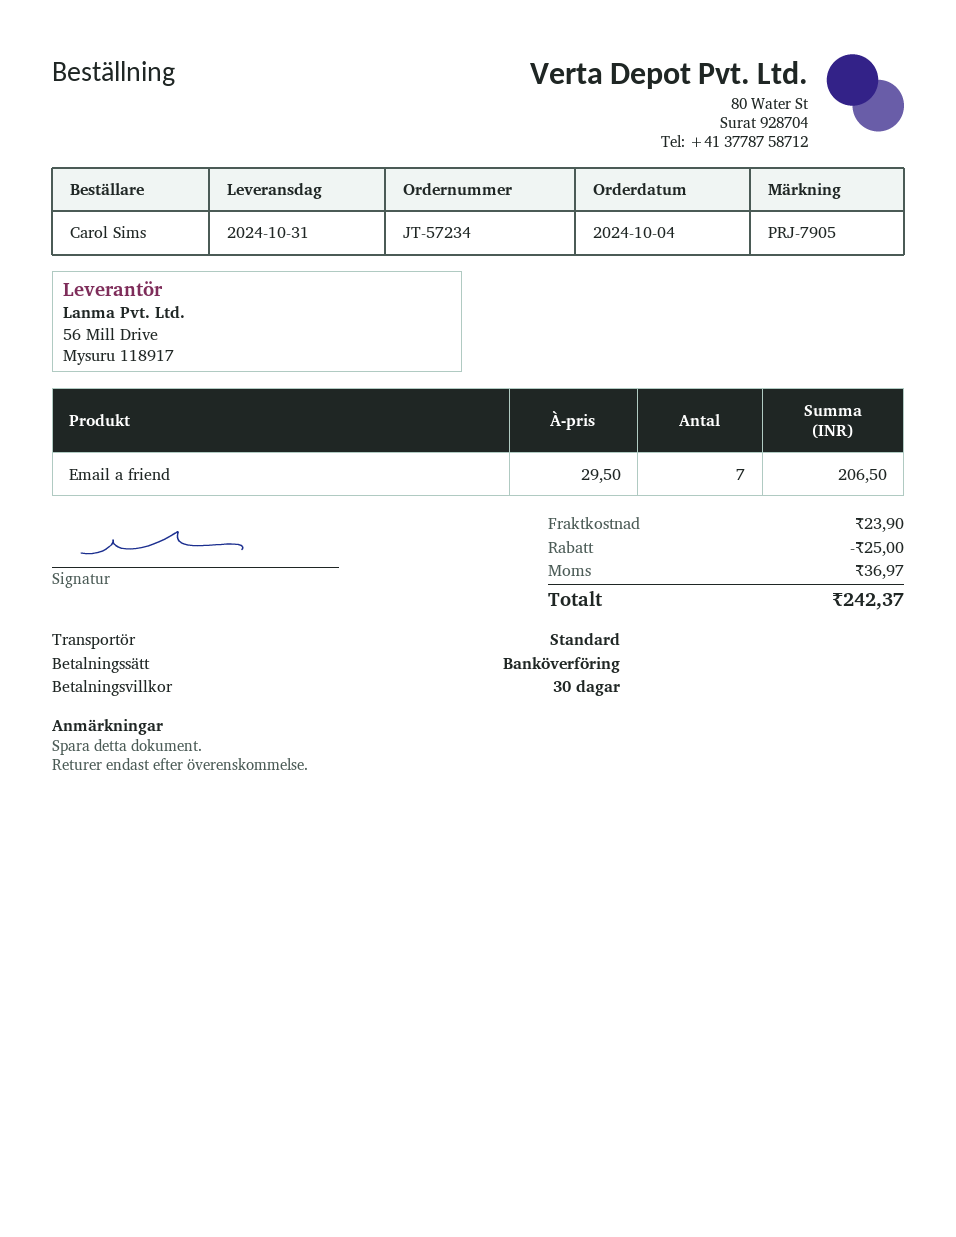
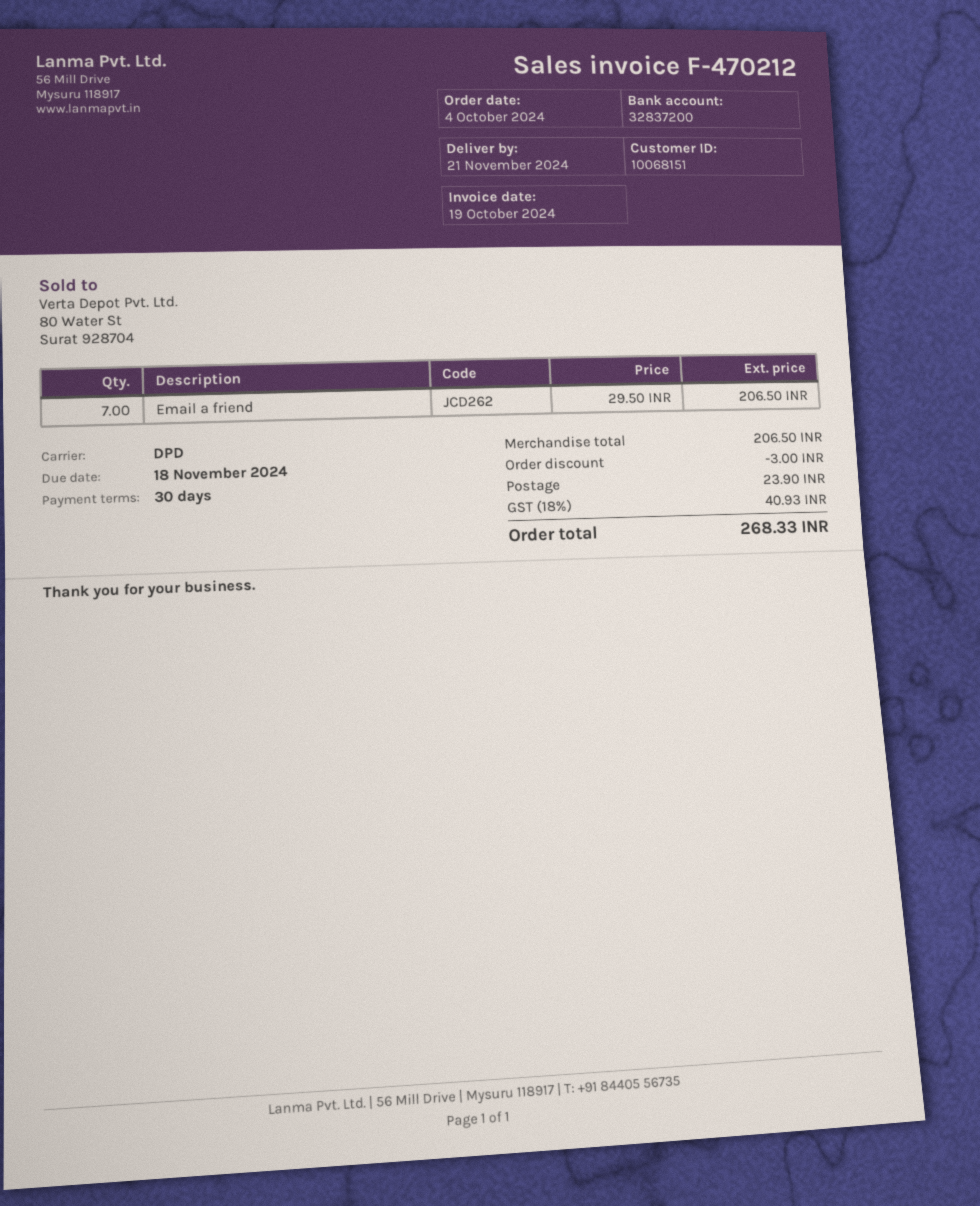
delivery date: 2024-10-31 -> 2024-11-21
shipping method: standard -> DPD
discount: 25.00 -> 3.00
tax: 36.97 -> 40.93
total: 242.37 -> 268.33

